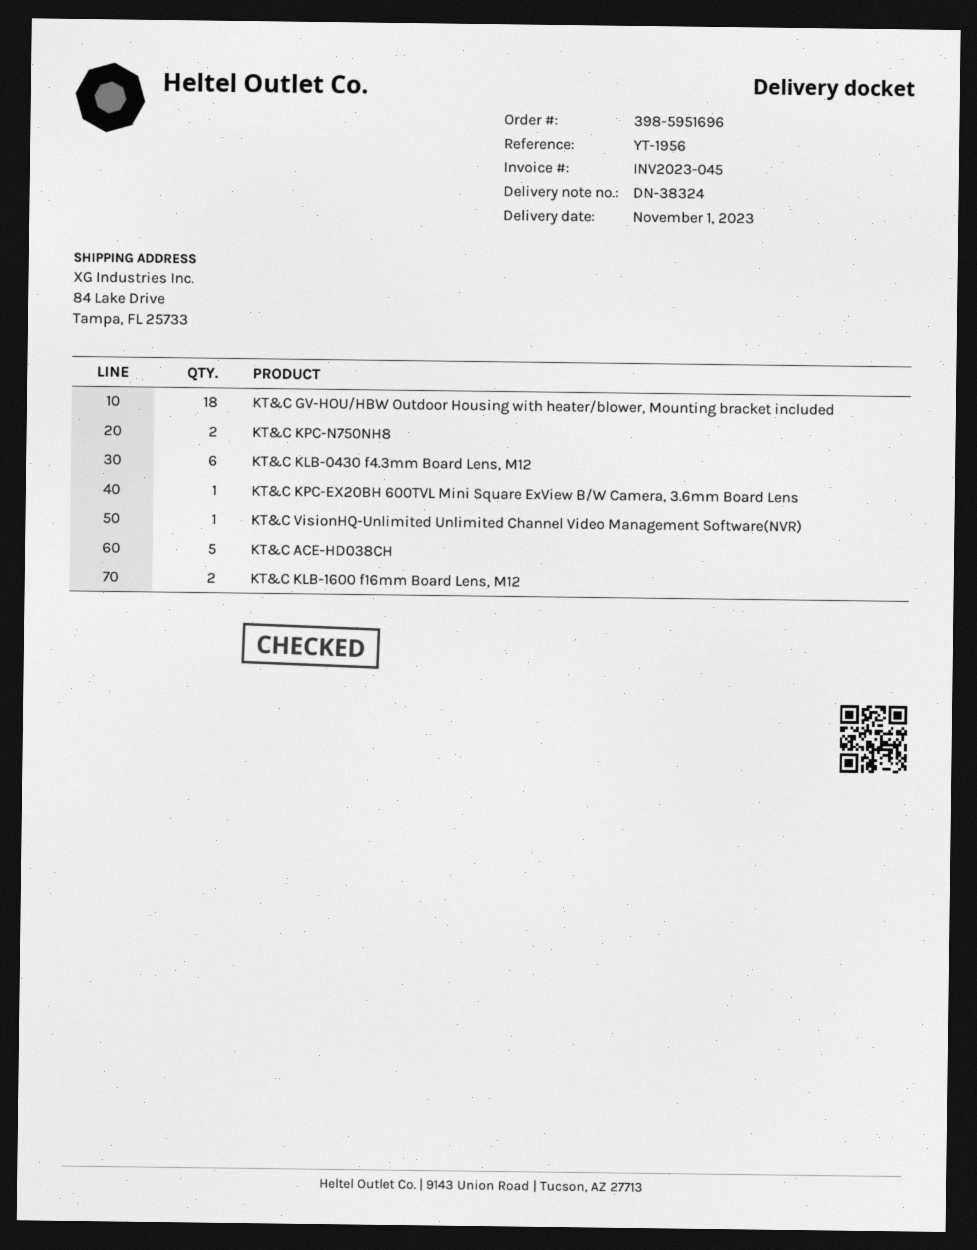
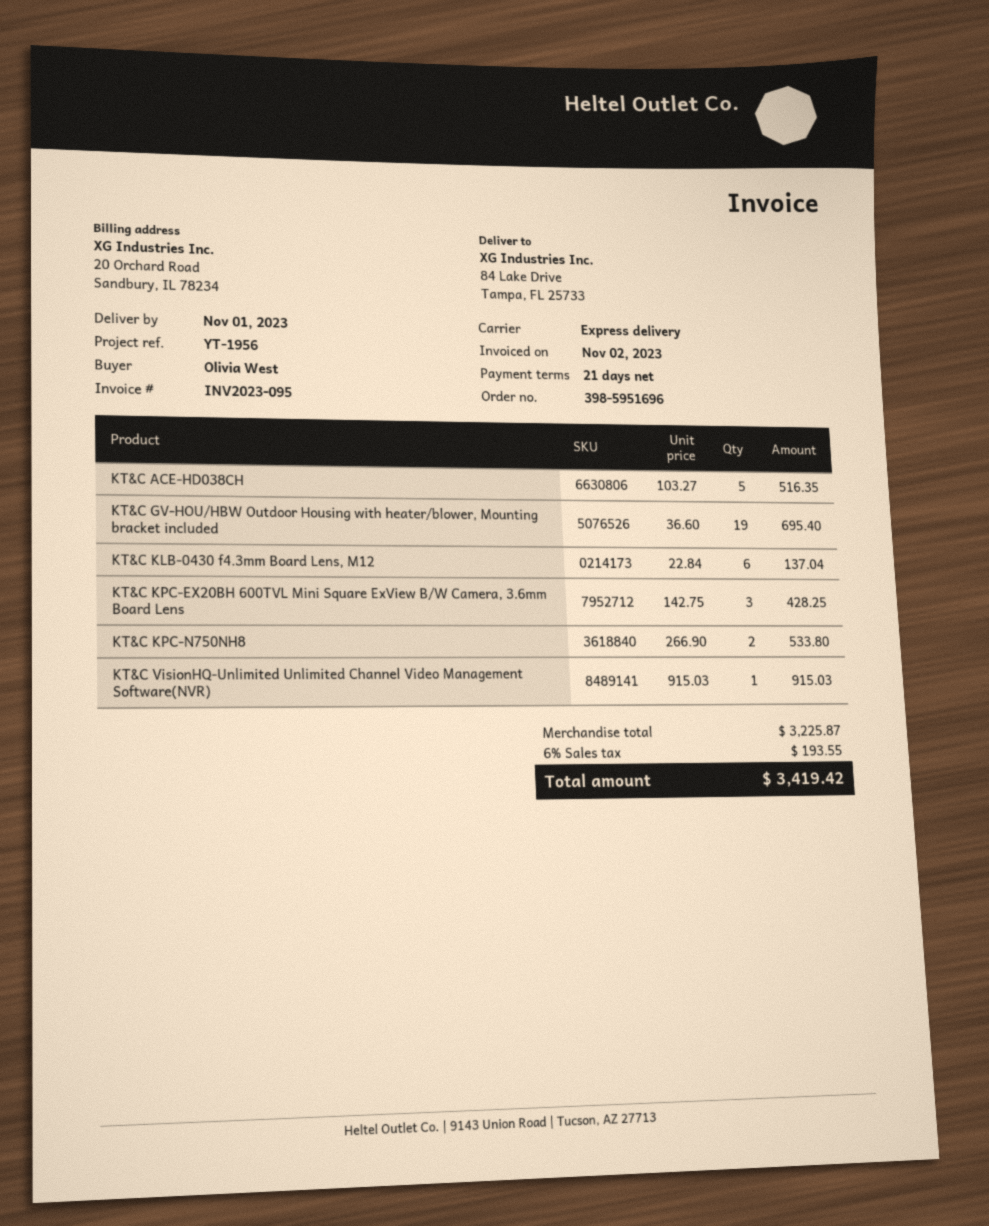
invoice number: INV2023-045 -> INV2023-095
KT&C GV-HOU/HBW Outdoor Housing with heater/blower, Mounting bracket included: 18 -> 19
KT&C KPC-EX20BH 600TVL Mini Square ExView B/W Camera, 3.6mm Board Lens: 1 -> 3
KT&C KLB-1600 f16mm Board Lens, M12: 2 -> none

